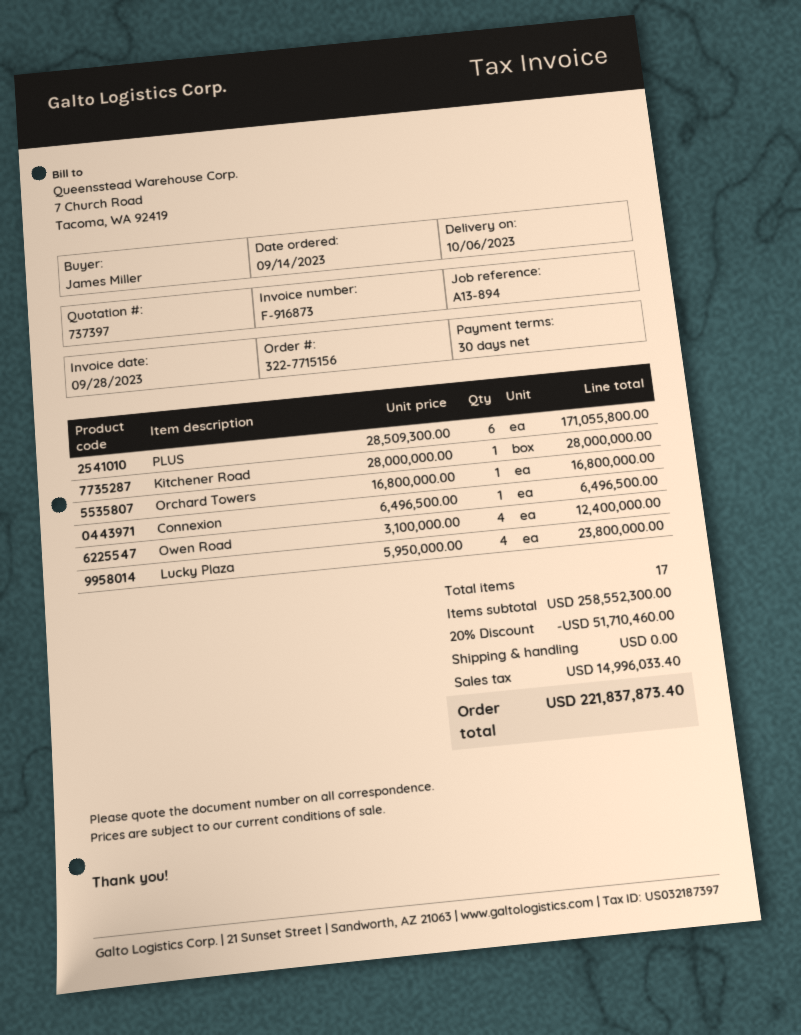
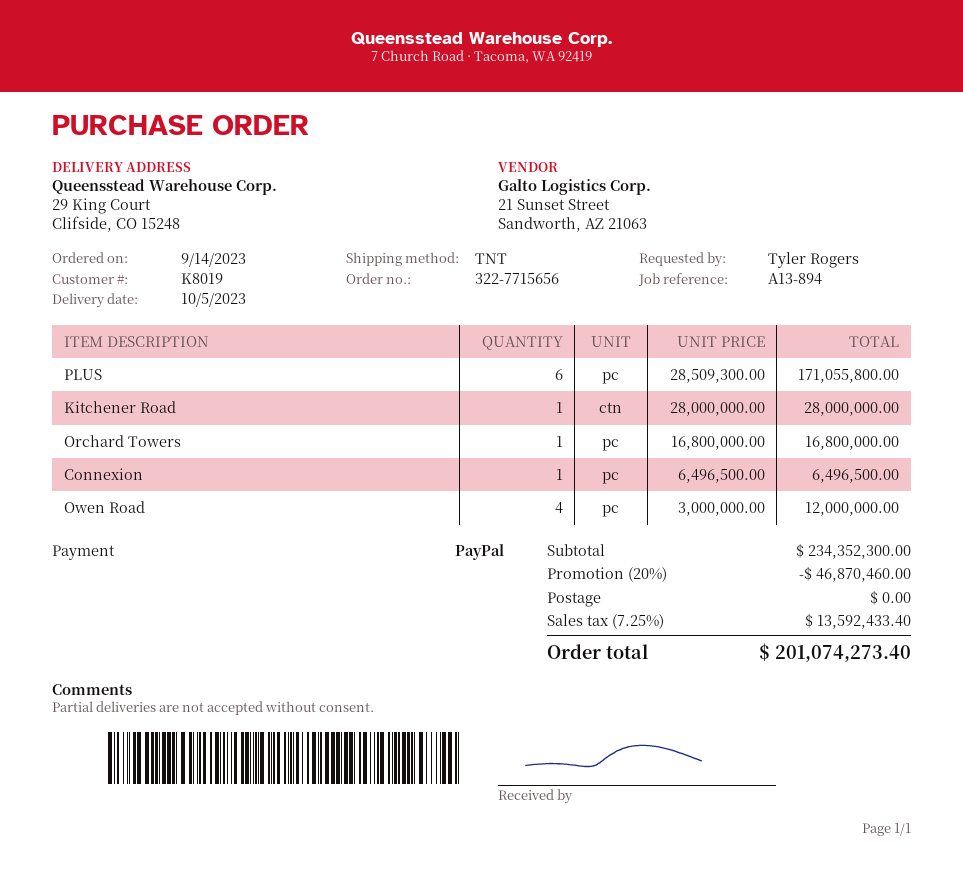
order number: 322-7715156 -> 322-7715656
delivery date: 2023-10-06 -> 2023-10-05
ordered by: James Miller -> Tyler Rogers
Owen Road: 4 x 3100000.00 = 12400000.00 -> 4 x 3000000.00 = 12000000.00
Lucky Plaza: 4 x 5950000.00 = 23800000.00 -> none
subtotal: 258552300.00 -> 234352300.00
discount: 20% = 51710460.00 -> 20% = 46870460.00
tax: 14996033.40 -> 13592433.40
total: 221837873.40 -> 201074273.40

